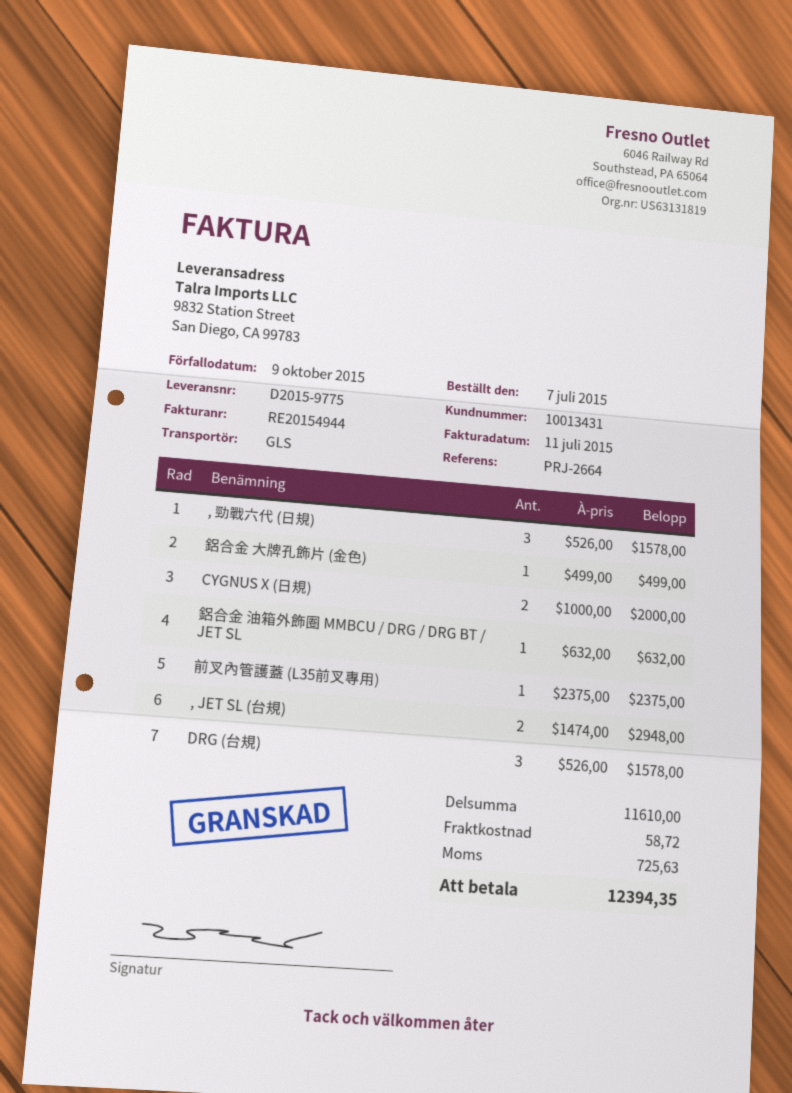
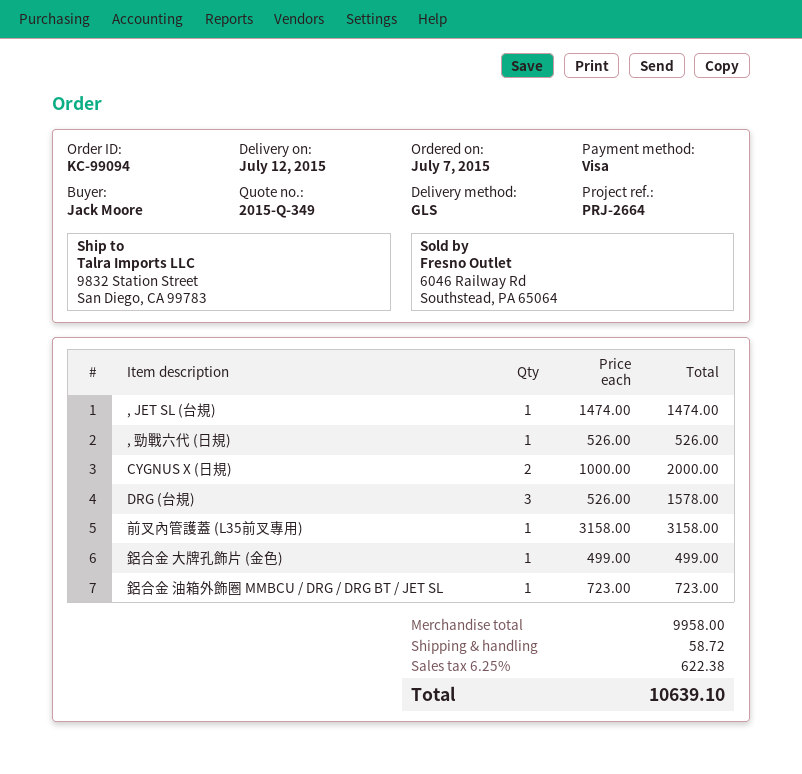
, 勁戰六代 (日規): 3 x 526.00 = 1578.00 -> 1 x 526.00 = 526.00
鋁合金 油箱外飾圈 MMBCU / DRG / DRG BT / JET SL: 1 x 632.00 = 632.00 -> 1 x 723.00 = 723.00
前叉內管護蓋 (L35前叉專用): 1 x 2375.00 = 2375.00 -> 1 x 3158.00 = 3158.00
, JET SL (台規): 2 x 1474.00 = 2948.00 -> 1 x 1474.00 = 1474.00
subtotal: 11610.00 -> 9958.00
tax: 725.63 -> 622.38
total: 12394.35 -> 10639.10

